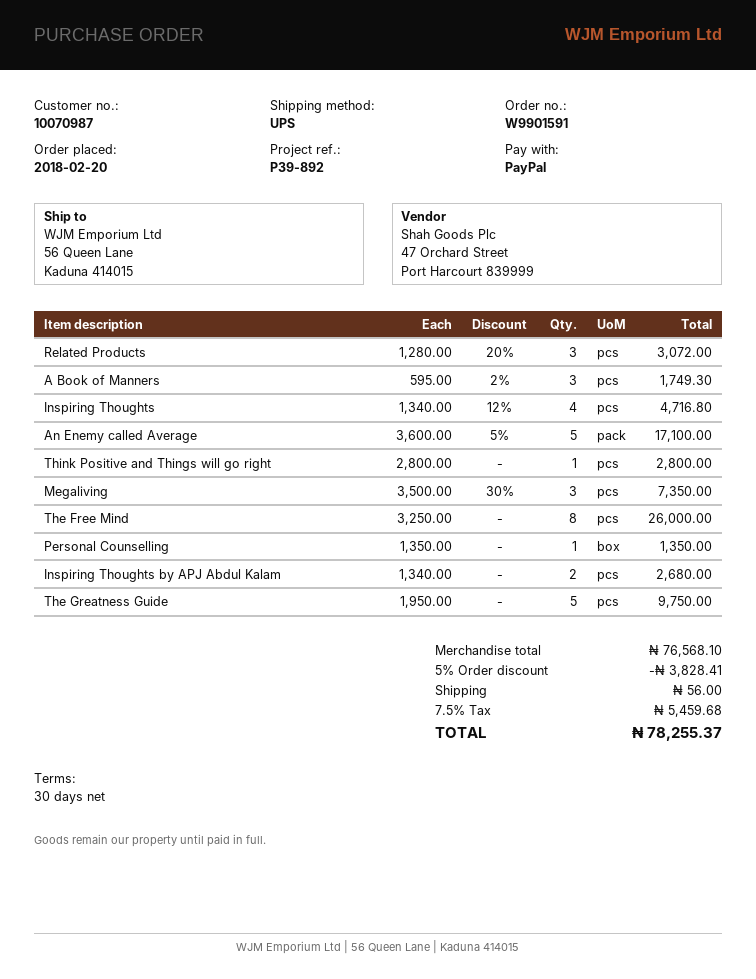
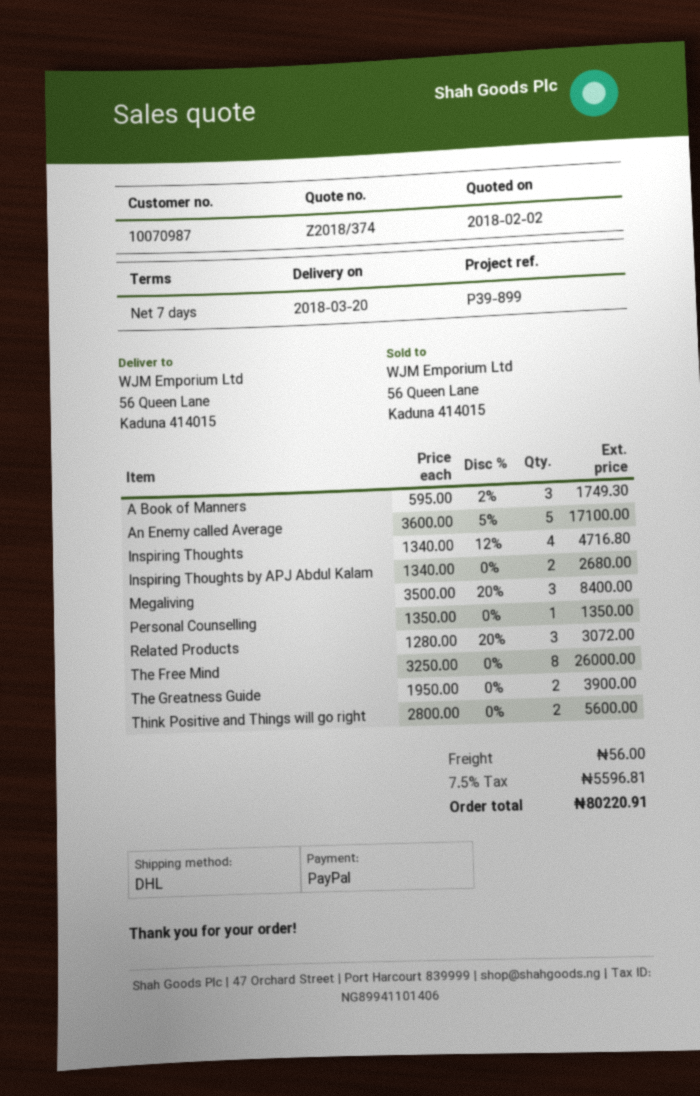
payment terms: 30 days -> 7 days
reference: P39-892 -> P39-899
shipping method: UPS -> DHL
Think Positive and Things will go right: 1 x 2800.00 = 2800.00 -> 2 x 2800.00 = 5600.00
Megaliving: 3 x 3500.00 - 30% = 7350.00 -> 3 x 3500.00 - 20% = 8400.00
The Greatness Guide: 5 x 1950.00 = 9750.00 -> 2 x 1950.00 = 3900.00
discount: 5% = 3828.41 -> none
tax: 7.5% = 5459.68 -> 7.5% = 5596.81
total: 78255.37 -> 80220.91

